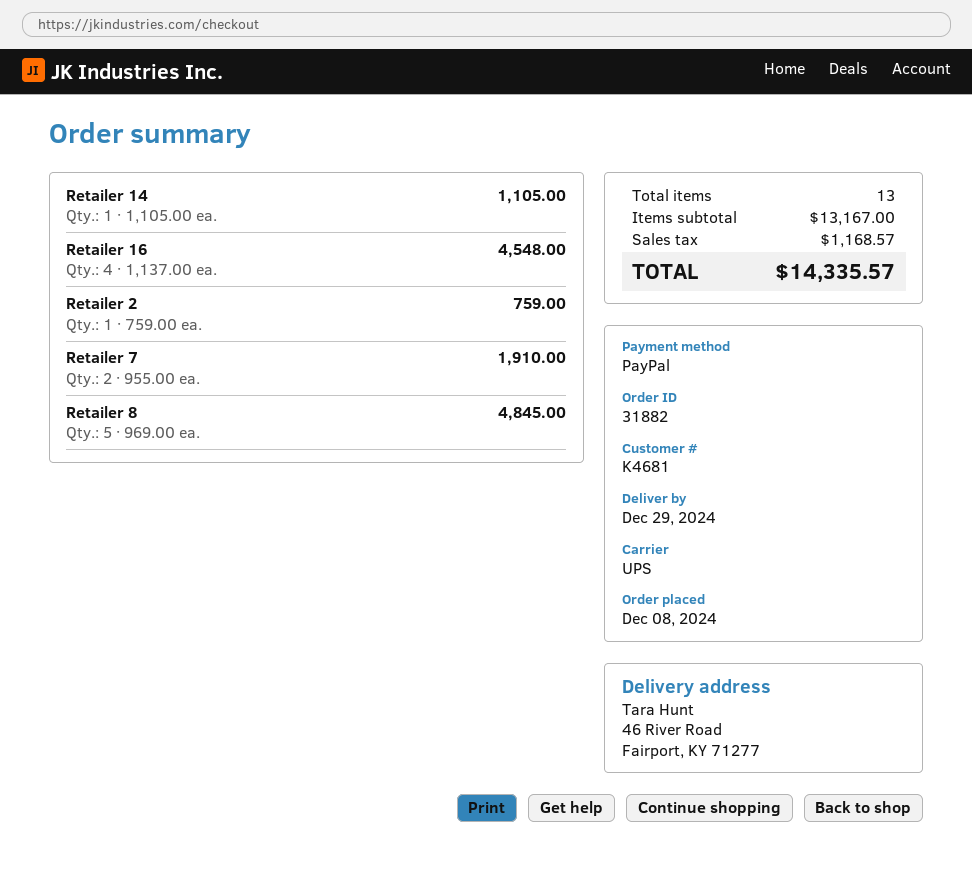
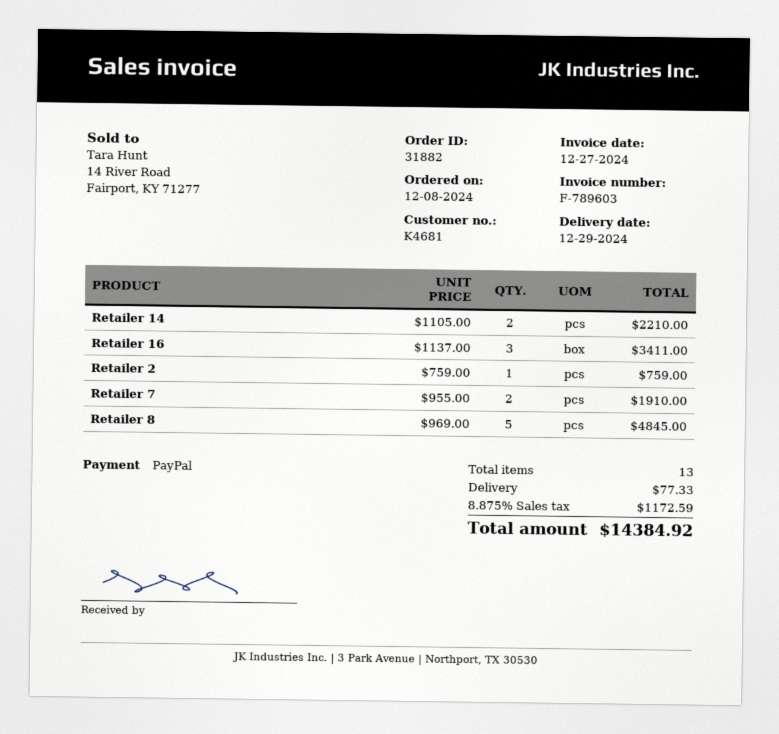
Retailer 14: 1 x 1105.00 = 1105.00 -> 2 x 1105.00 = 2210.00
Retailer 16: 4 x 1137.00 = 4548.00 -> 3 x 1137.00 = 3411.00
shipping: none -> 77.33
tax: 1168.57 -> 1172.59
total: 14335.57 -> 14384.92

